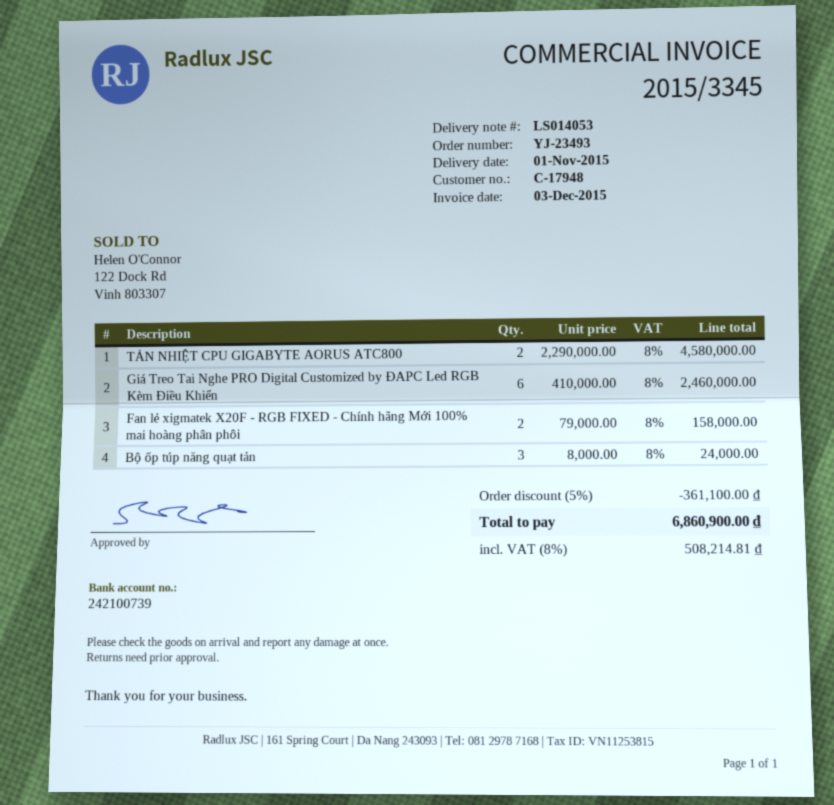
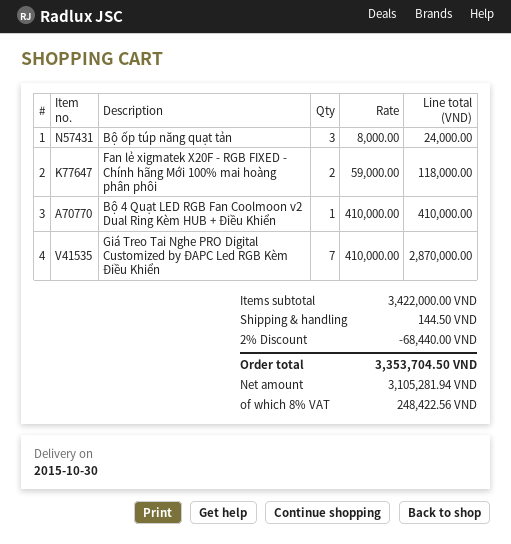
delivery date: 2015-11-01 -> 2015-10-30
TẢN NHIỆT CPU GIGABYTE AORUS ATC800: 2 x 2290000.00 = 4580000.00 -> none
Giá Treo Tai Nghe PRO Digital Customized by ĐAPC Led RGB Kèm Điều Khiển: 6 x 410000.00 = 2460000.00 -> 7 x 410000.00 = 2870000.00
Fan lẻ xigmatek X20F - RGB FIXED - Chính hãng Mới 100% mai hoàng phân phôi: 2 x 79000.00 = 158000.00 -> 2 x 59000.00 = 118000.00
Bộ 4 Quạt LED RGB Fan Coolmoon v2 Dual Ring Kèm HUB + Điều Khiển: none -> 1 x 410000.00 = 410000.00
discount: 5% = 361100.00 -> 2% = 68440.00
shipping: none -> 144.50
tax: 8% = 508214.81 -> 8% = 248422.56
total: 6860900.00 -> 3353704.50

